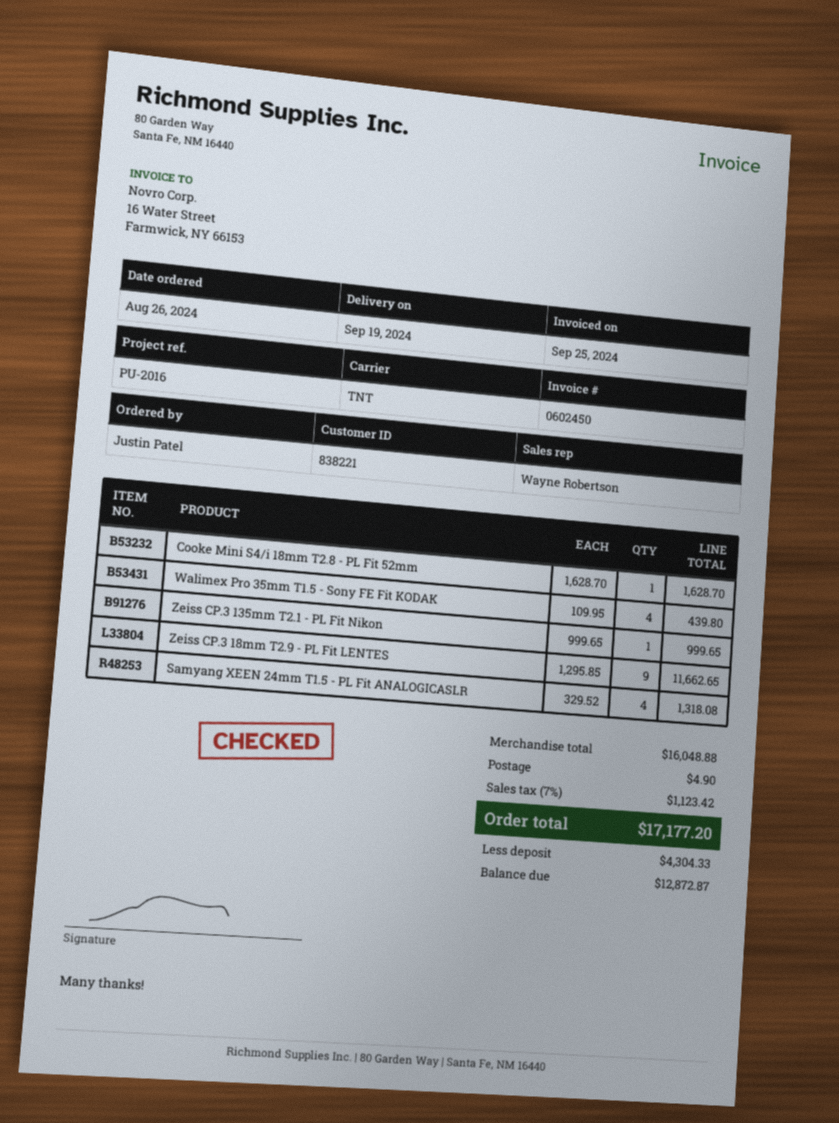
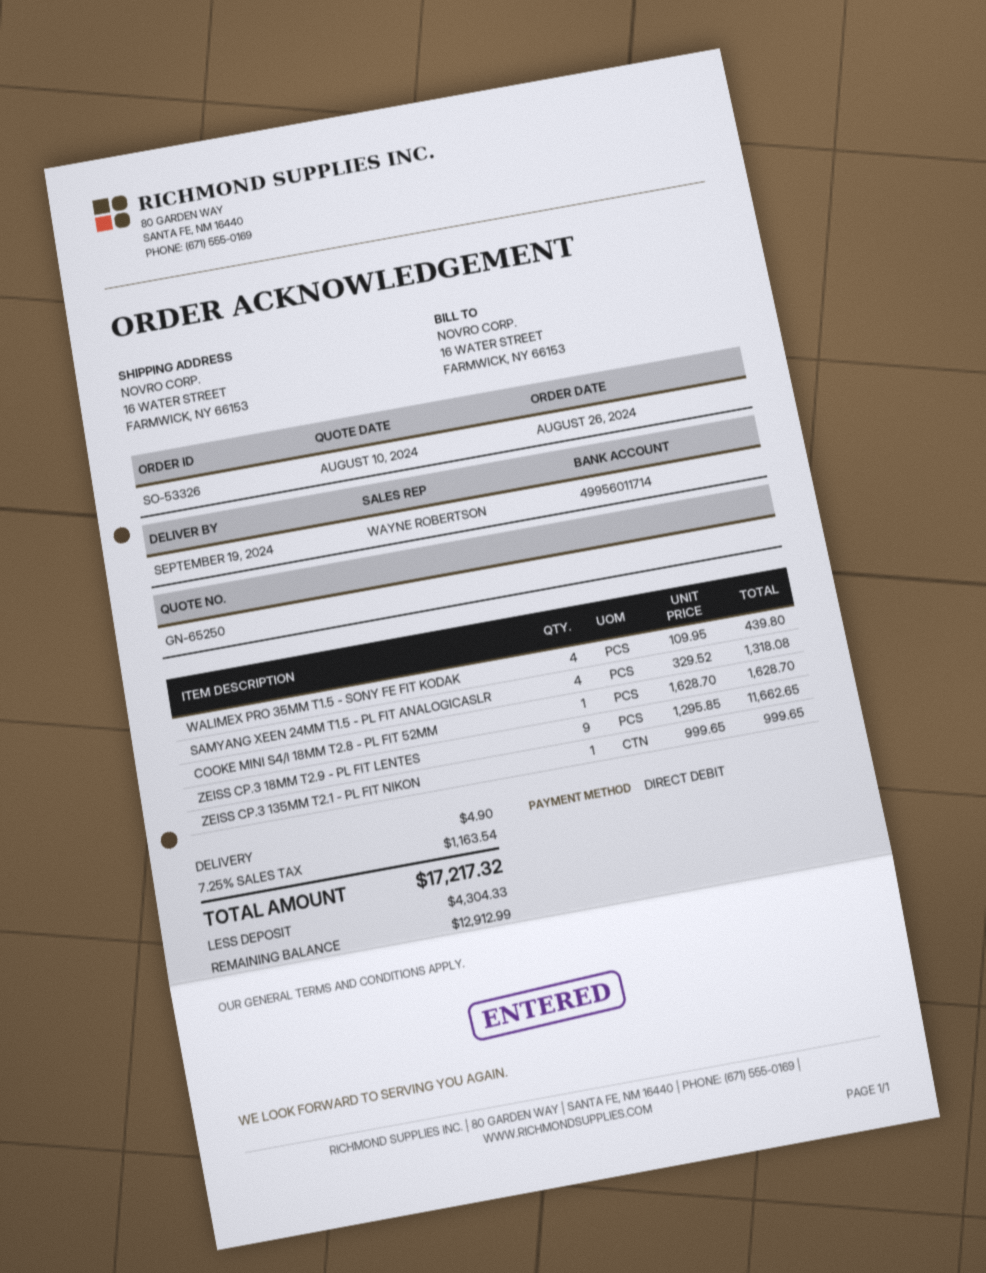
tax: 7% = 1123.42 -> 7.25% = 1163.54
total: 17177.20 -> 17217.32
balance: 12872.87 -> 12912.99

